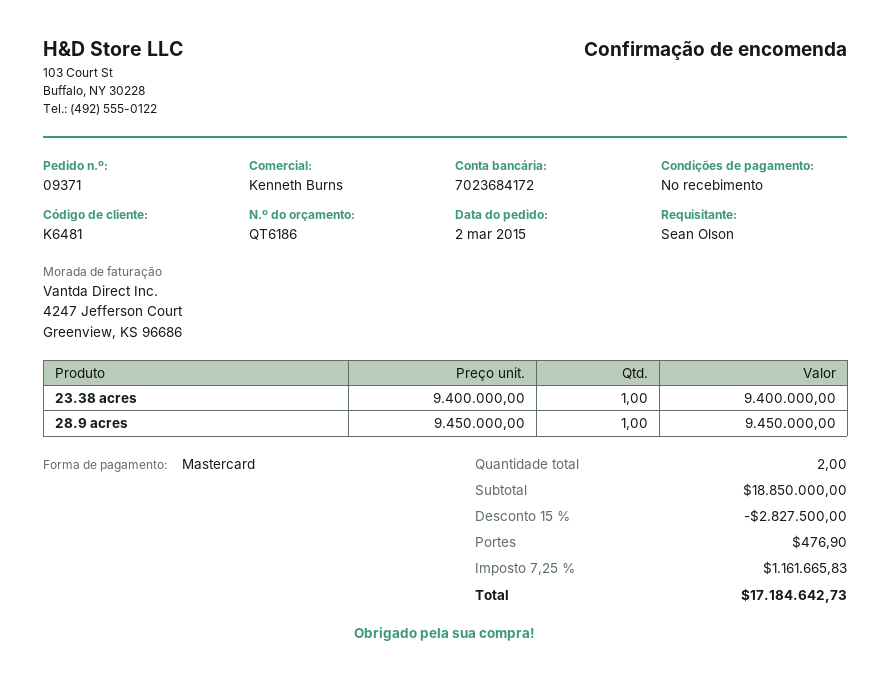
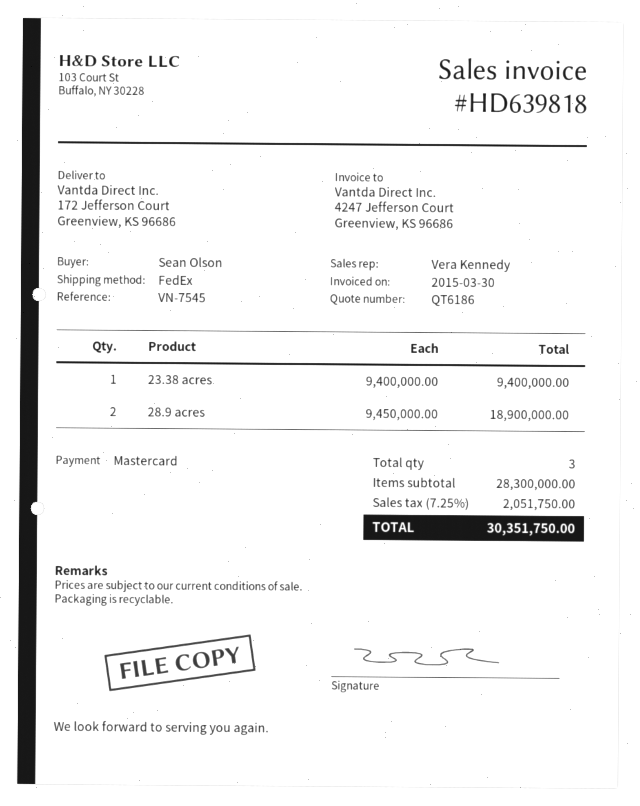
sales rep: Kenneth Burns -> Vera Kennedy
28.9 acres: 1 x 9450000.00 = 9450000.00 -> 2 x 9450000.00 = 18900000.00
total quantity: 2 -> 3
subtotal: 18850000.00 -> 28300000.00
discount: 15% = 2827500.00 -> none
shipping: 476.90 -> none
tax: 7.25% = 1161665.83 -> 7.25% = 2051750.00
total: 17184642.73 -> 30351750.00

